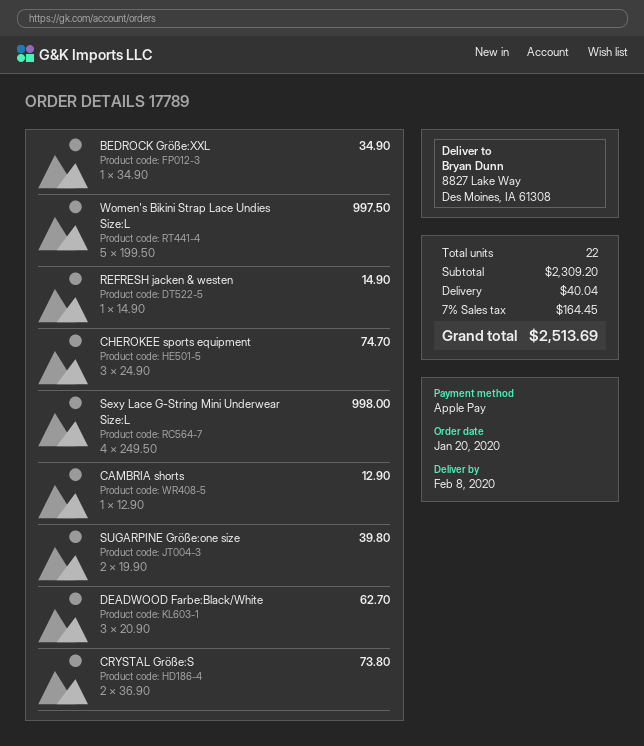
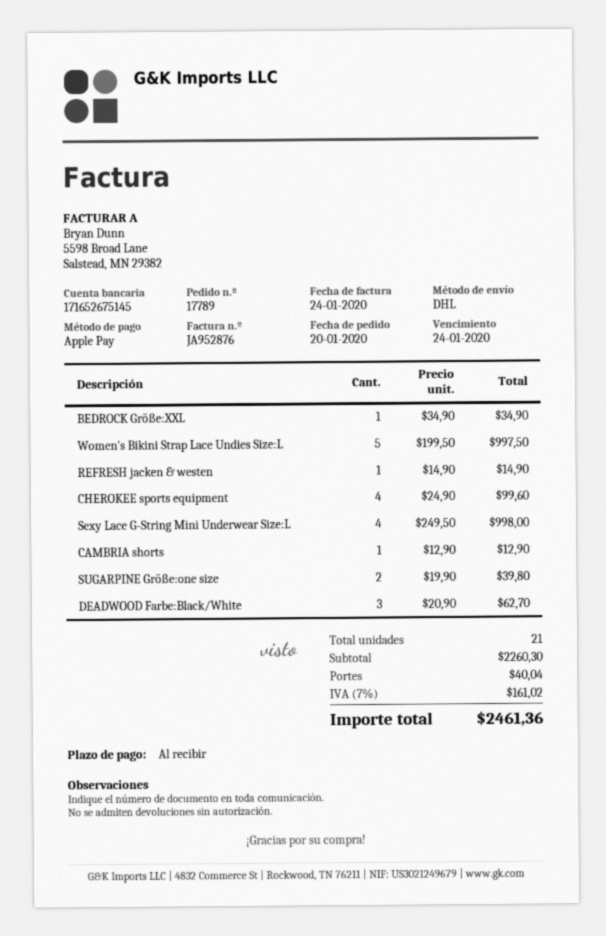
CHEROKEE sports equipment: 3 x 24.90 = 74.70 -> 4 x 24.90 = 99.60
CRYSTAL Größe:S: 2 x 36.90 = 73.80 -> none
total quantity: 22 -> 21
subtotal: 2309.20 -> 2260.30
tax: 7% = 164.45 -> 7% = 161.02
total: 2513.69 -> 2461.36

